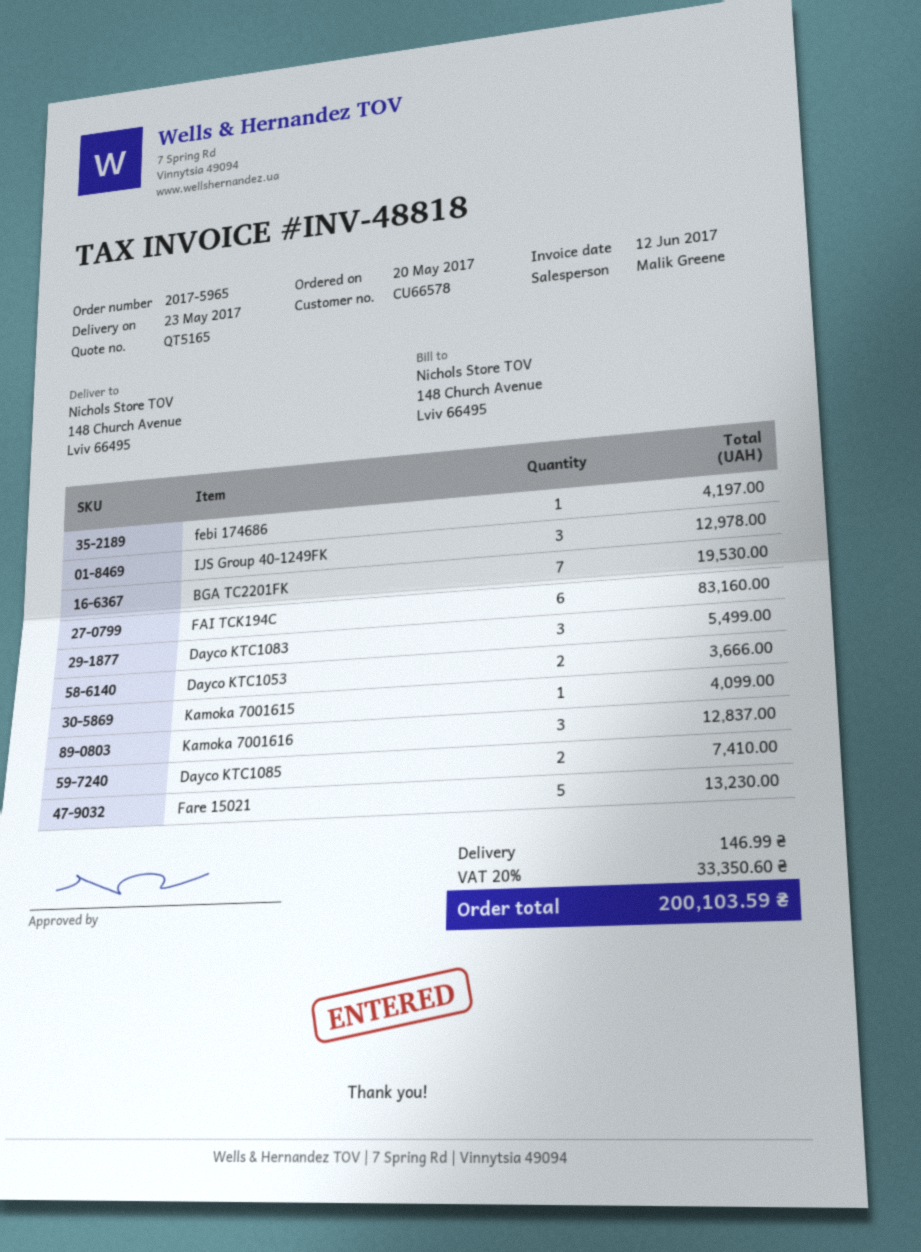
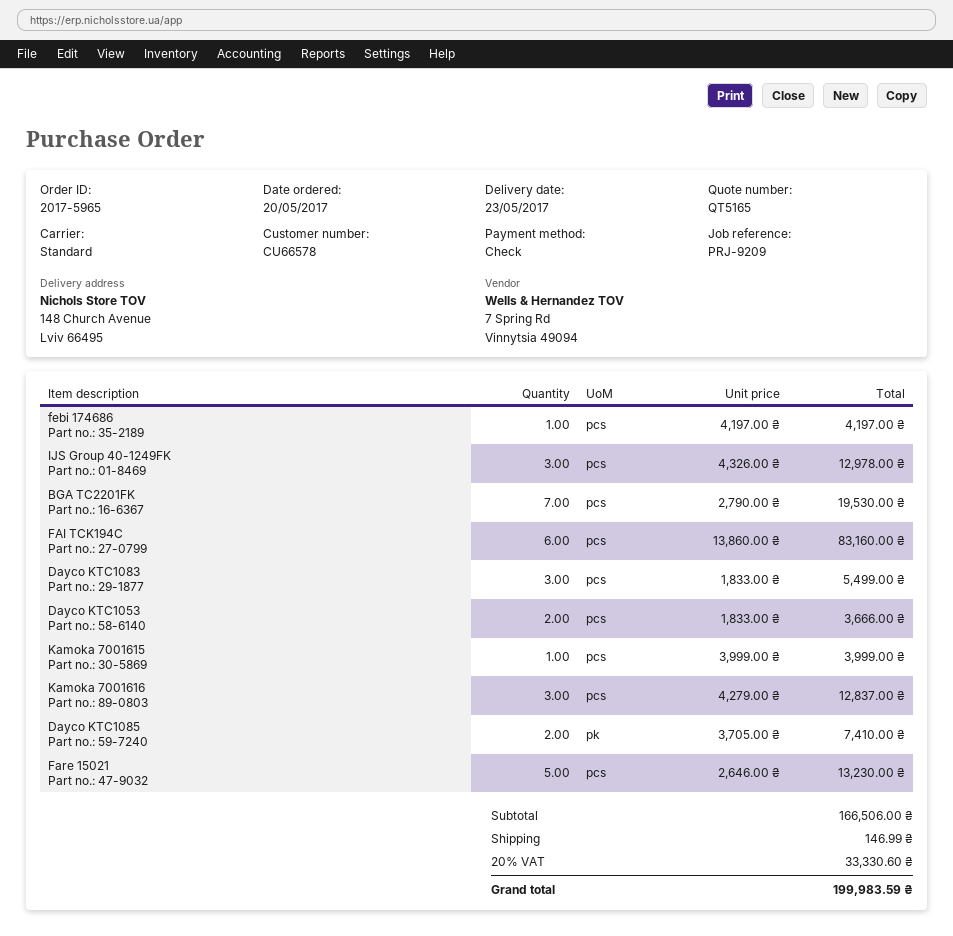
Kamoka 7001615: 1 for 4099.00 -> 1 for 3999.00
tax: 20% = 33350.60 -> 20% = 33330.60
total: 200103.59 -> 199983.59

